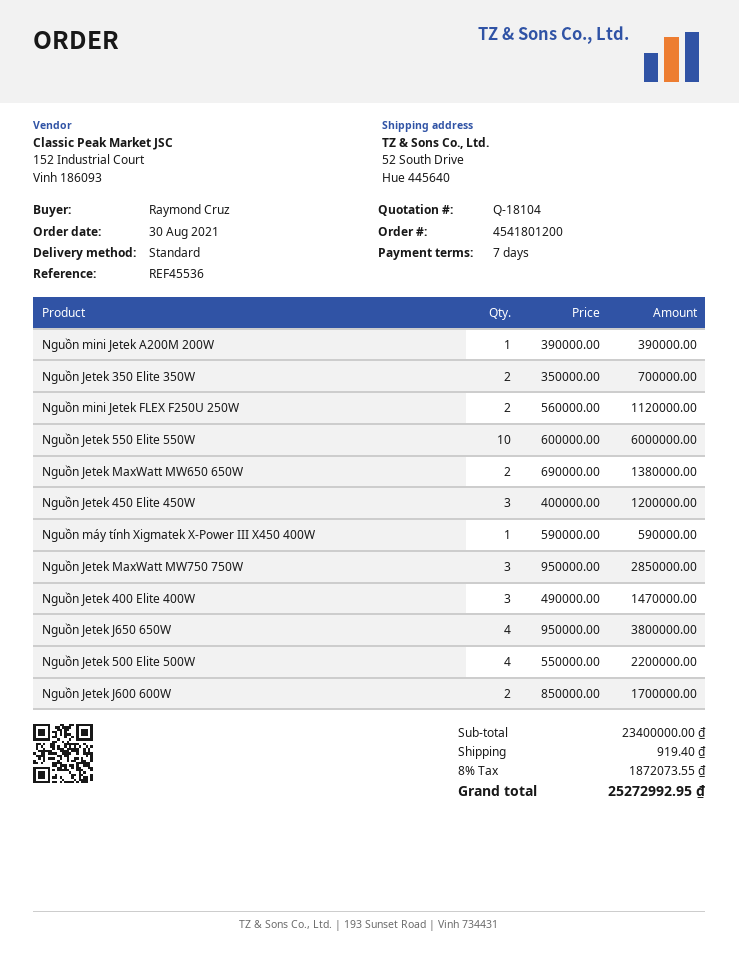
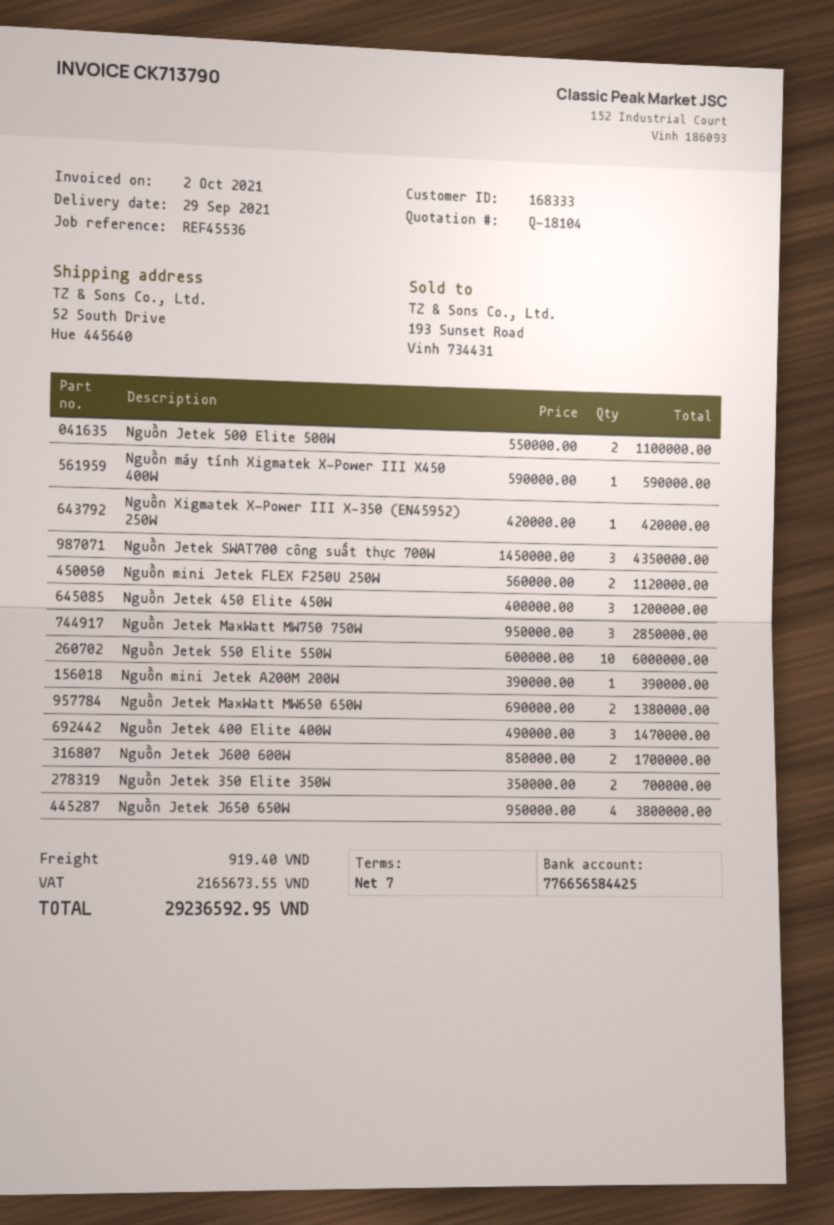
Nguồn Jetek 500 Elite 500W: 4 x 550000.00 = 2200000.00 -> 2 x 550000.00 = 1100000.00
Nguồn Xigmatek X-Power III X-350 (EN45952) 250W: none -> 1 x 420000.00 = 420000.00
Nguồn Jetek SWAT700 công suất thực 700W: none -> 3 x 1450000.00 = 4350000.00
tax: 1872073.55 -> 2165673.55
total: 25272992.95 -> 29236592.95

